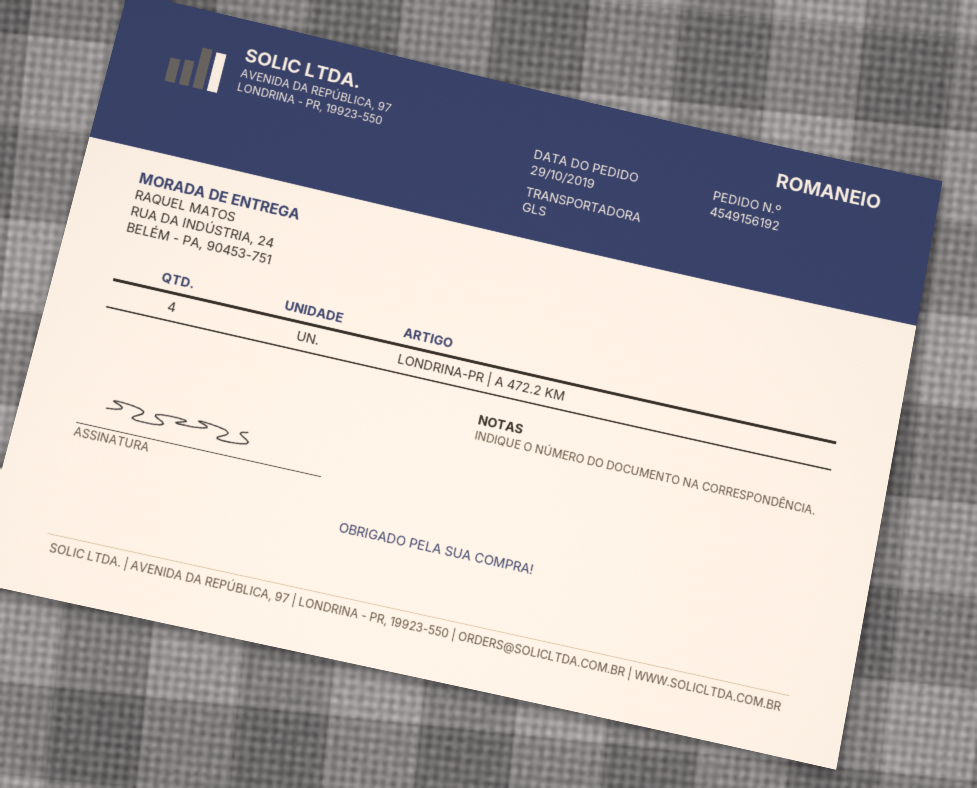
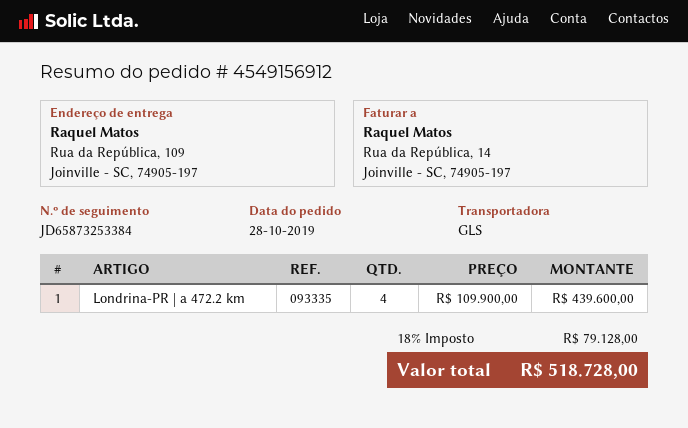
order number: 4549156192 -> 4549156912
order date: 2019-10-29 -> 2019-10-28
ship to: RUA DA INDÚSTRIA, 24, BELÉM - PA, 90453-751 -> Rua da República, 109, Joinville - SC, 74905-197

